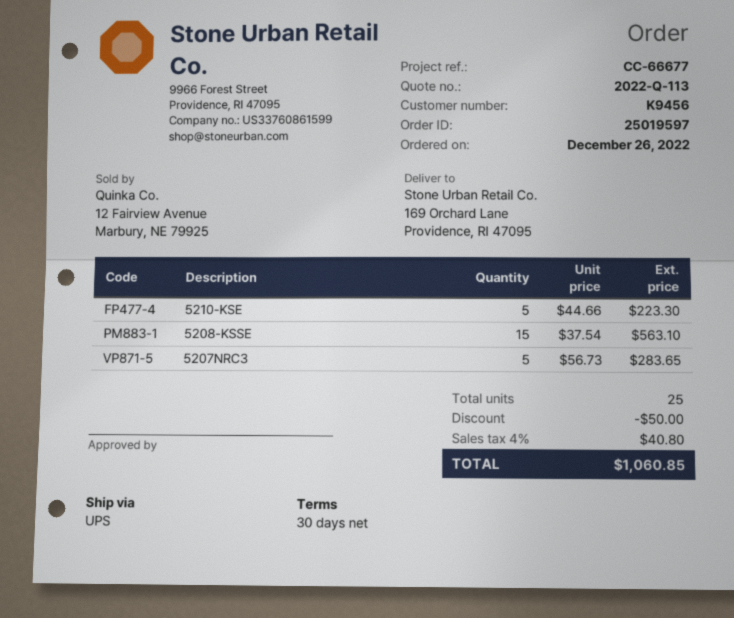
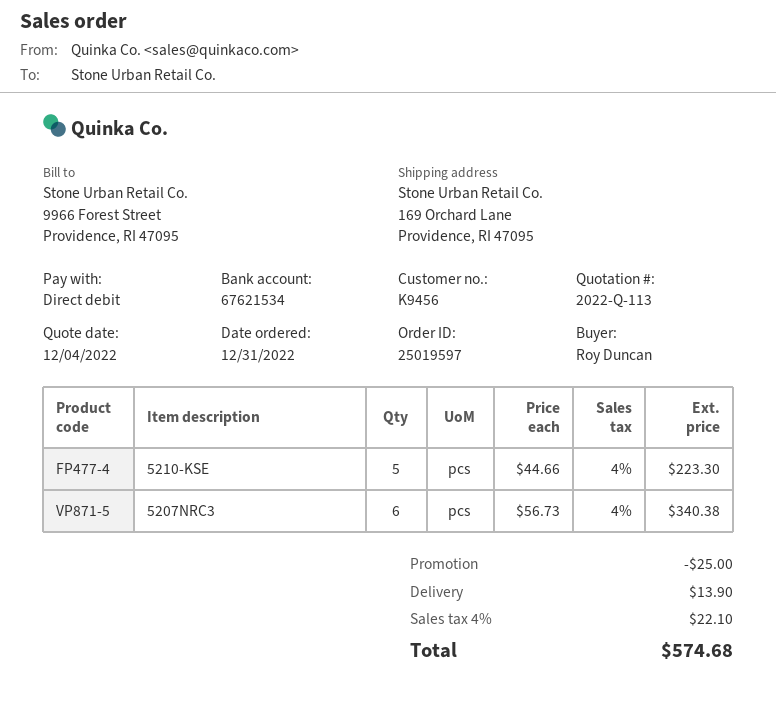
order date: 2022-12-26 -> 2022-12-31
5208-KSSE: 15 x 37.54 = 563.10 -> none
5207NRC3: 5 x 56.73 = 283.65 -> 6 x 56.73 = 340.38
discount: 50.00 -> 25.00
shipping: none -> 13.90
tax: 4% = 40.80 -> 4% = 22.10
total: 1060.85 -> 574.68

